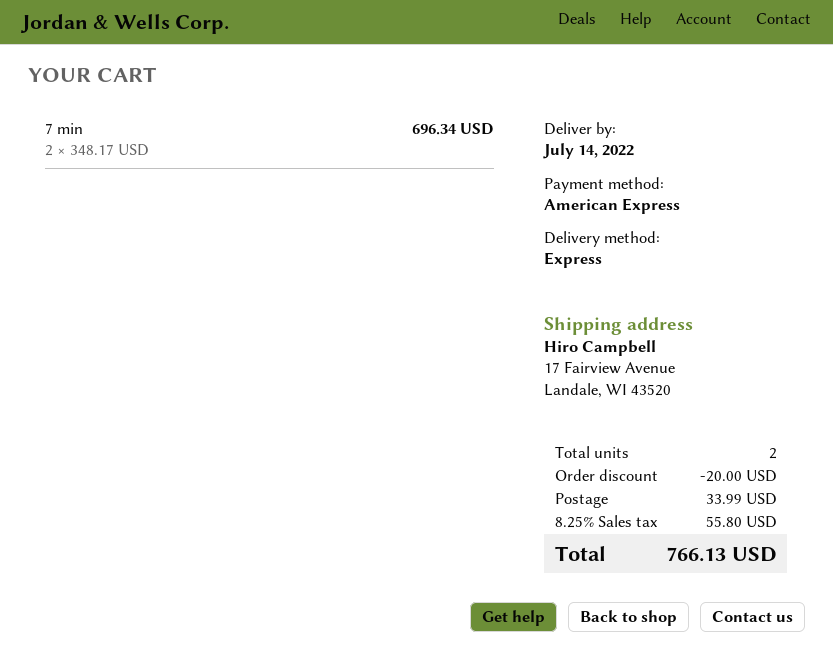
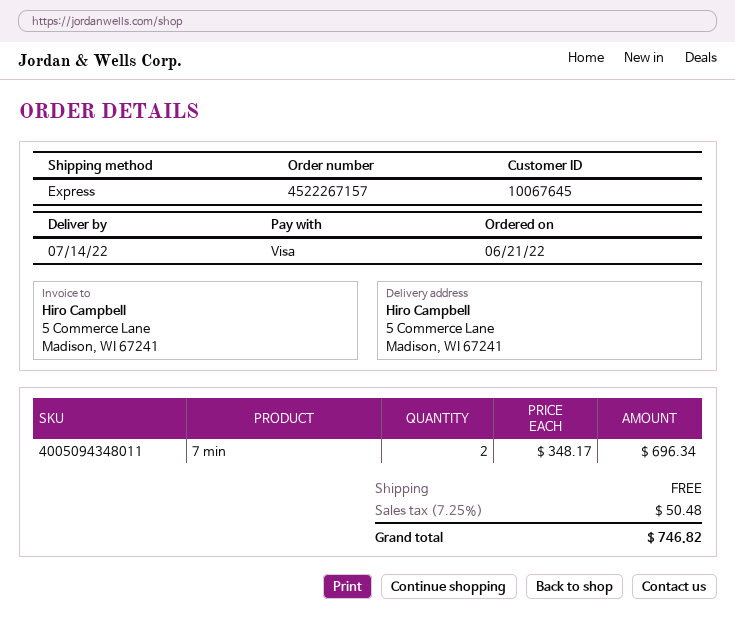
payment method: American Express -> Visa
ship to: 17 Fairview Avenue, Landale, WI 43520 -> 5 Commerce Lane, Madison, WI 67241
discount: 20.00 -> none
shipping: 33.99 -> 0.00
tax: 8.25% = 55.80 -> 7.25% = 50.48
total: 766.13 -> 746.82

